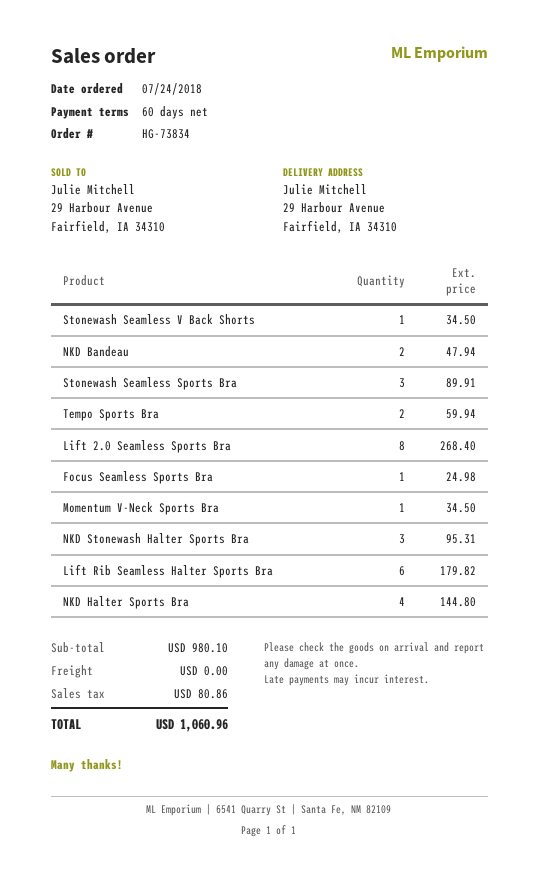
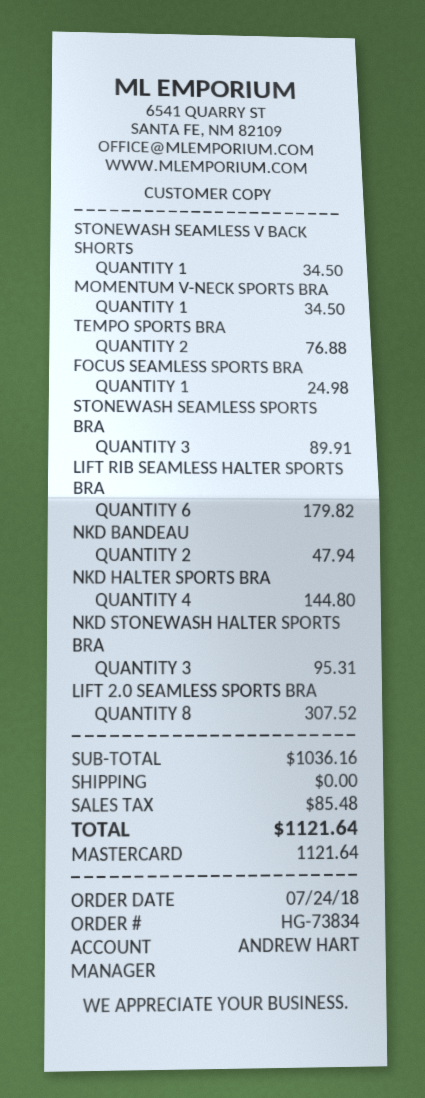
Tempo Sports Bra: 2 for 59.94 -> 2 for 76.88
Lift 2.0 Seamless Sports Bra: 8 for 268.40 -> 8 for 307.52
subtotal: 980.10 -> 1036.16
tax: 80.86 -> 85.48
total: 1060.96 -> 1121.64

